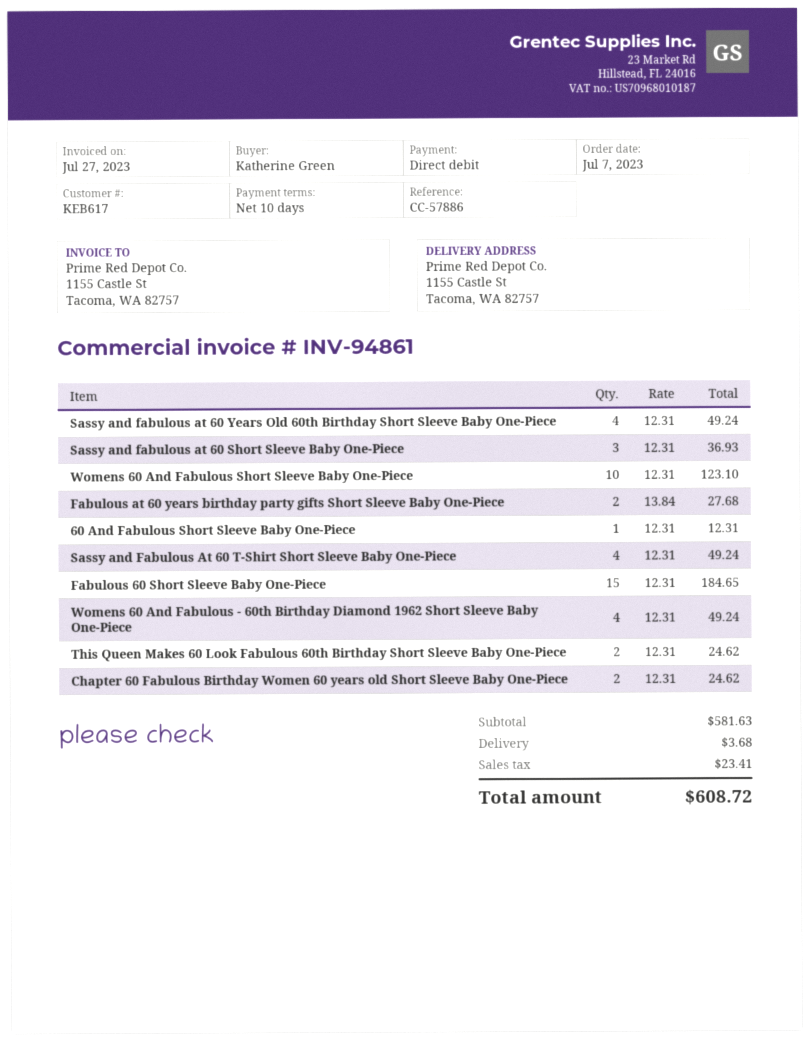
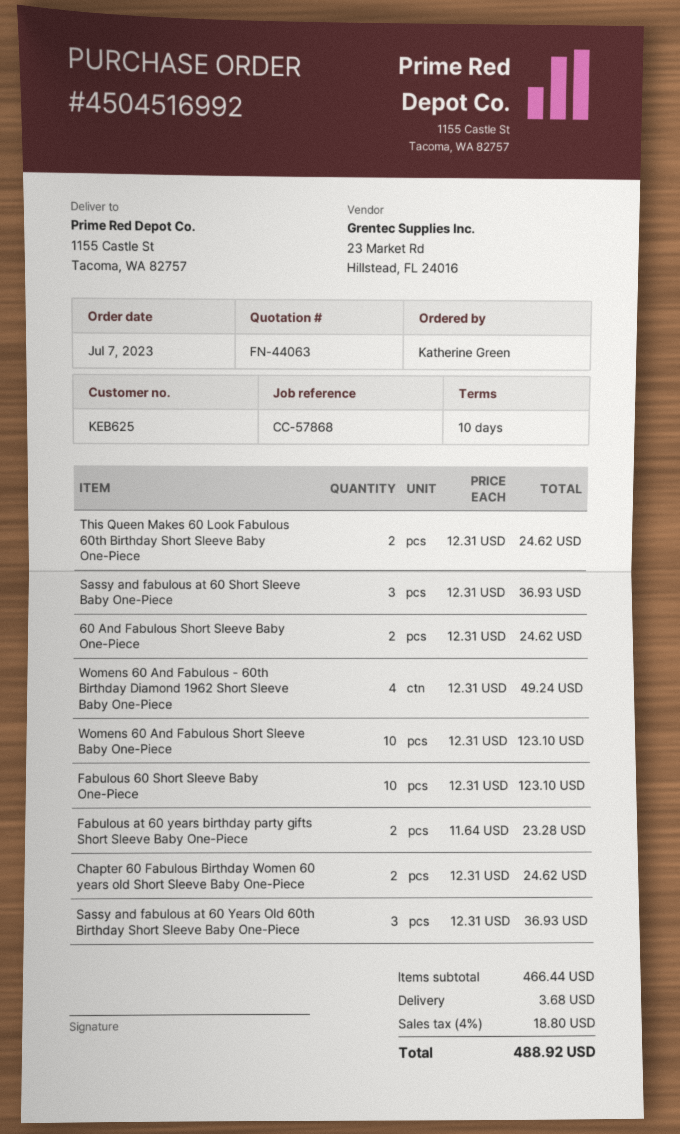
customer number: KEB617 -> KEB625
reference: CC-57886 -> CC-57868
Sassy and fabulous at 60 Years Old 60th Birthday Short Sleeve Baby One-Piece: 4 x 12.31 = 49.24 -> 3 x 12.31 = 36.93
Fabulous at 60 years birthday party gifts Short Sleeve Baby One-Piece: 2 x 13.84 = 27.68 -> 2 x 11.64 = 23.28
60 And Fabulous Short Sleeve Baby One-Piece: 1 x 12.31 = 12.31 -> 2 x 12.31 = 24.62
Sassy and Fabulous At 60 T-Shirt Short Sleeve Baby One-Piece: 4 x 12.31 = 49.24 -> none
Fabulous 60 Short Sleeve Baby One-Piece: 15 x 12.31 = 184.65 -> 10 x 12.31 = 123.10
subtotal: 581.63 -> 466.44
tax: 23.41 -> 18.80
total: 608.72 -> 488.92

